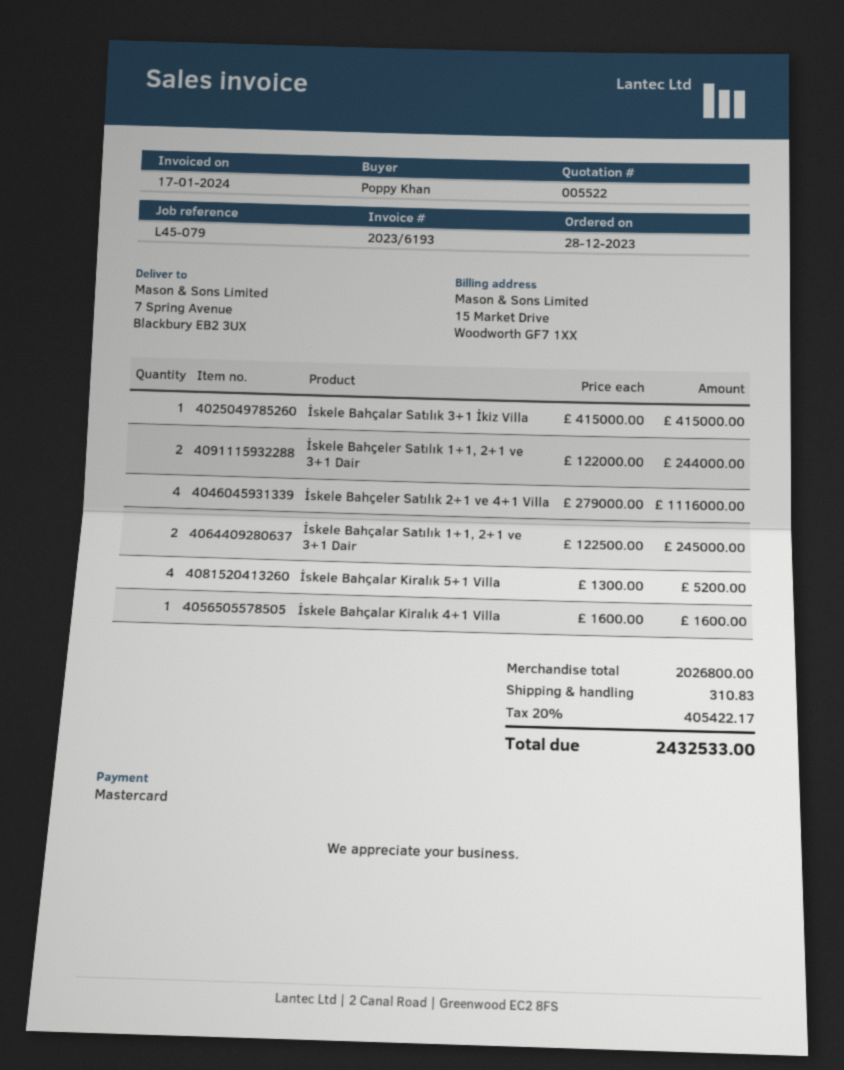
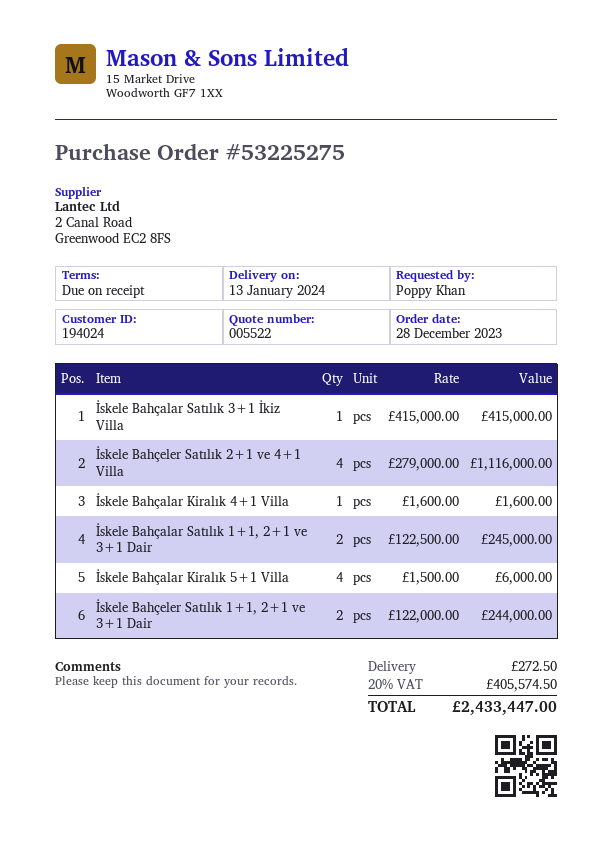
İskele Bahçalar Kiralık 5+1 Villa: 4 x 1300.00 = 5200.00 -> 4 x 1500.00 = 6000.00
shipping: 310.83 -> 272.50
tax: 20% = 405422.17 -> 20% = 405574.50
total: 2432533.00 -> 2433447.00

